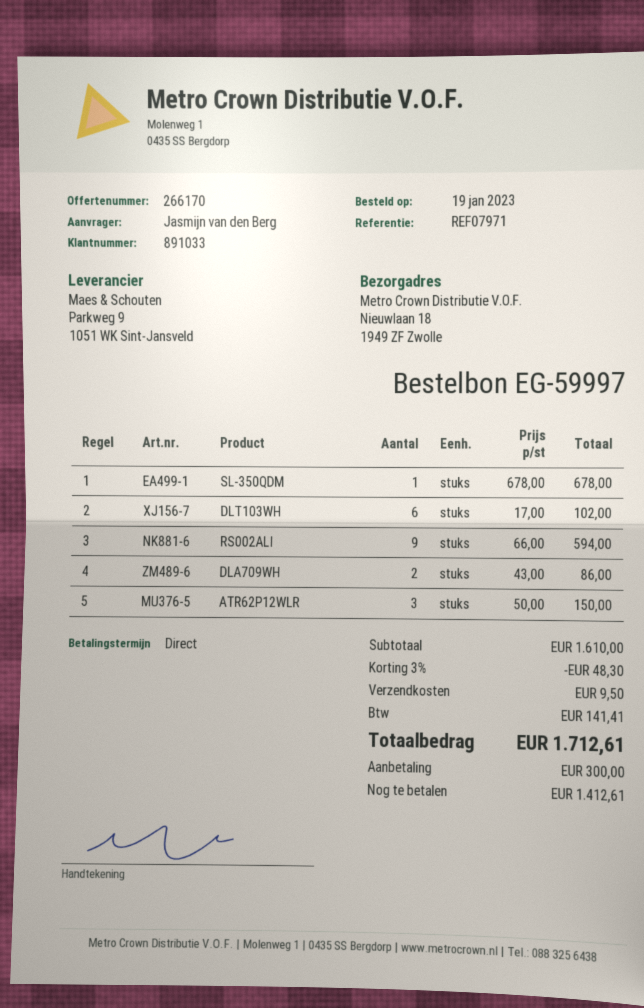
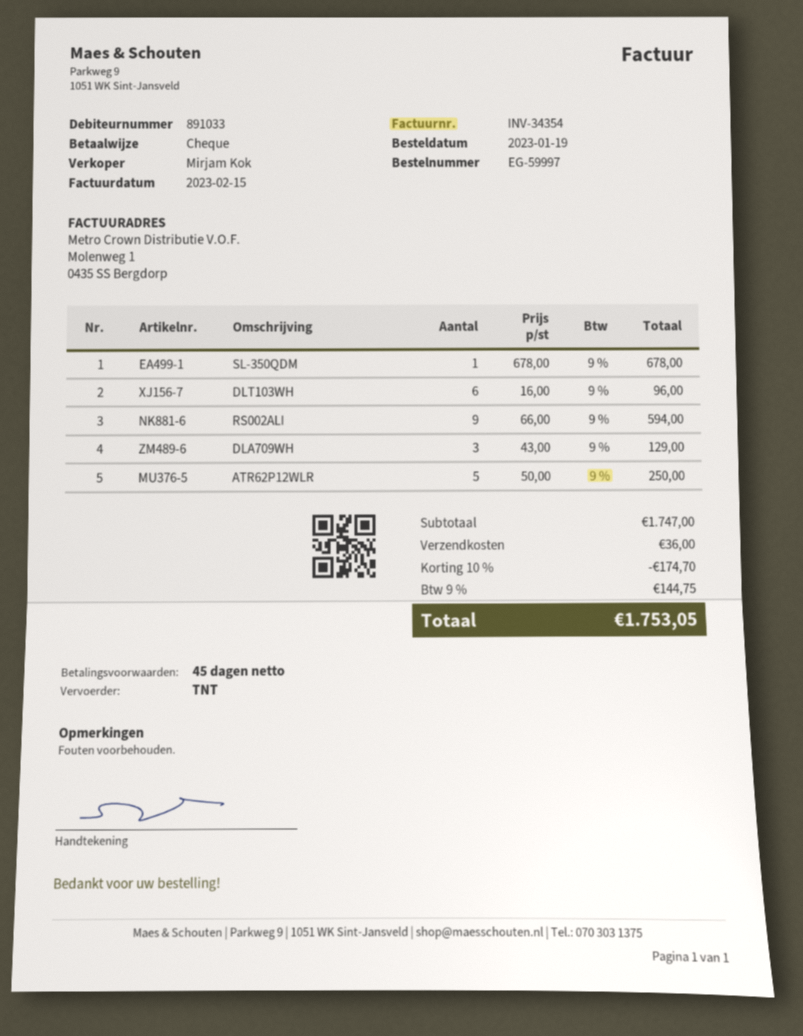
payment terms: on receipt -> 45 days
DLT103WH: 6 x 17.00 = 102.00 -> 6 x 16.00 = 96.00
DLA709WH: 2 x 43.00 = 86.00 -> 3 x 43.00 = 129.00
ATR62P12WLR: 3 x 50.00 = 150.00 -> 5 x 50.00 = 250.00
subtotal: 1610.00 -> 1747.00
discount: 3% = 48.30 -> 10% = 174.70
shipping: 9.50 -> 36.00
tax: 141.41 -> 144.75
total: 1712.61 -> 1753.05

